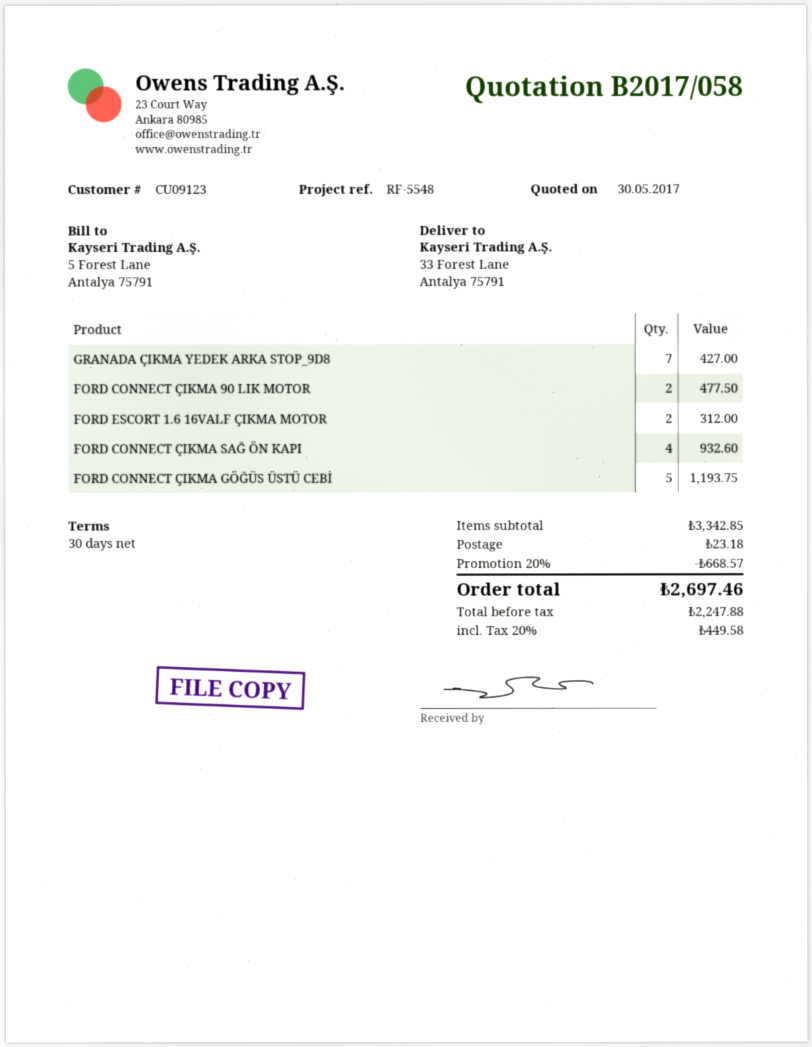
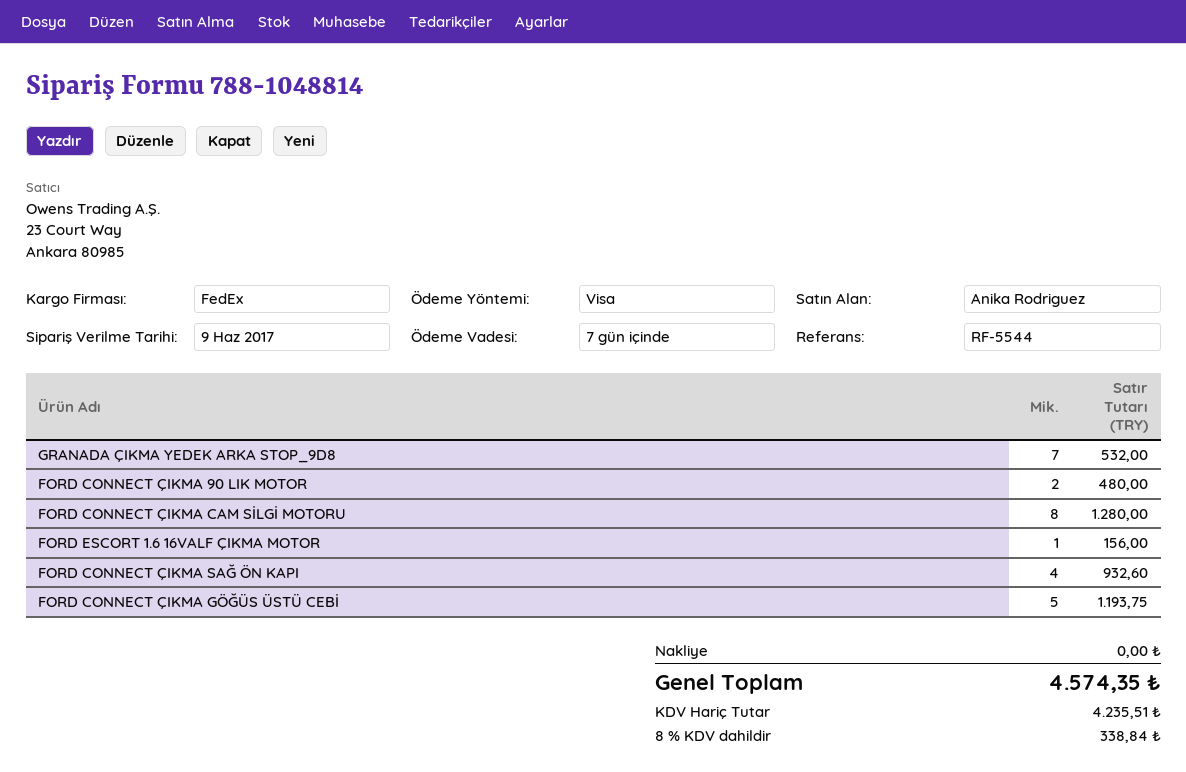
payment terms: 30 days -> 7 days
reference: RF-5548 -> RF-5544
GRANADA ÇIKMA YEDEK ARKA STOP_9D8: 7 for 427.00 -> 7 for 532.00
FORD CONNECT ÇIKMA 90 LIK MOTOR: 2 for 477.50 -> 2 for 480.00
FORD ESCORT 1.6 16VALF ÇIKMA MOTOR: 2 for 312.00 -> 1 for 156.00
FORD CONNECT ÇIKMA CAM SİLGİ MOTORU: none -> 8 for 1280.00
discount: 20% = 668.57 -> none
shipping: 23.18 -> 0.00
net: 2247.88 -> 4235.51
tax: 20% = 449.58 -> 8% = 338.84
total: 2697.46 -> 4574.35

